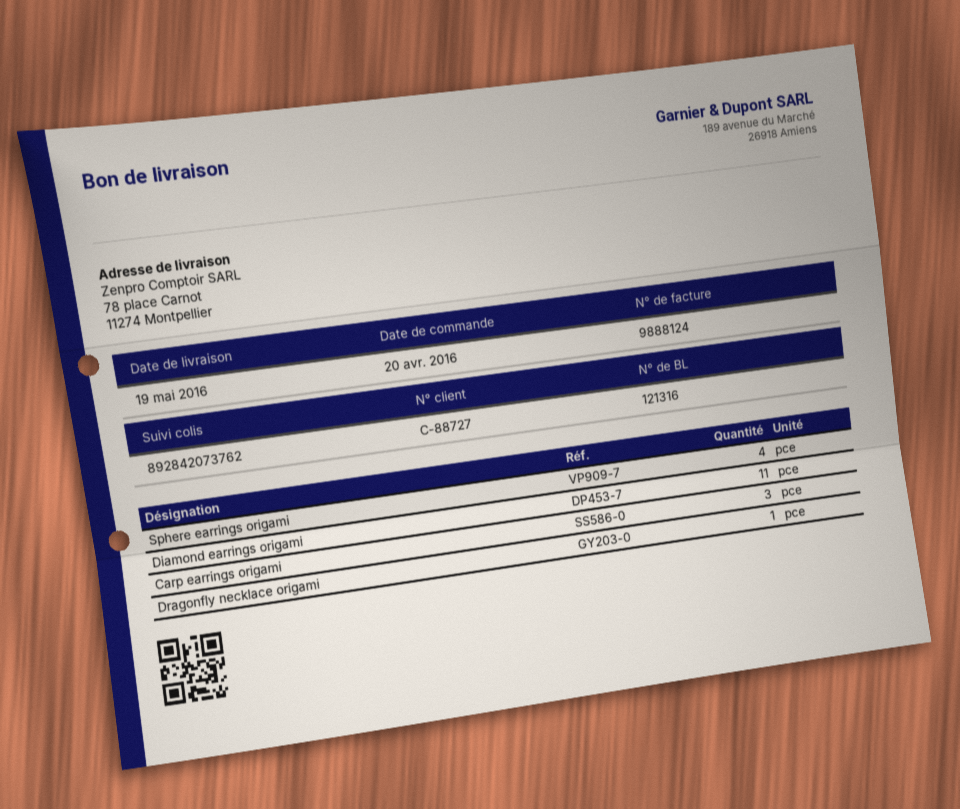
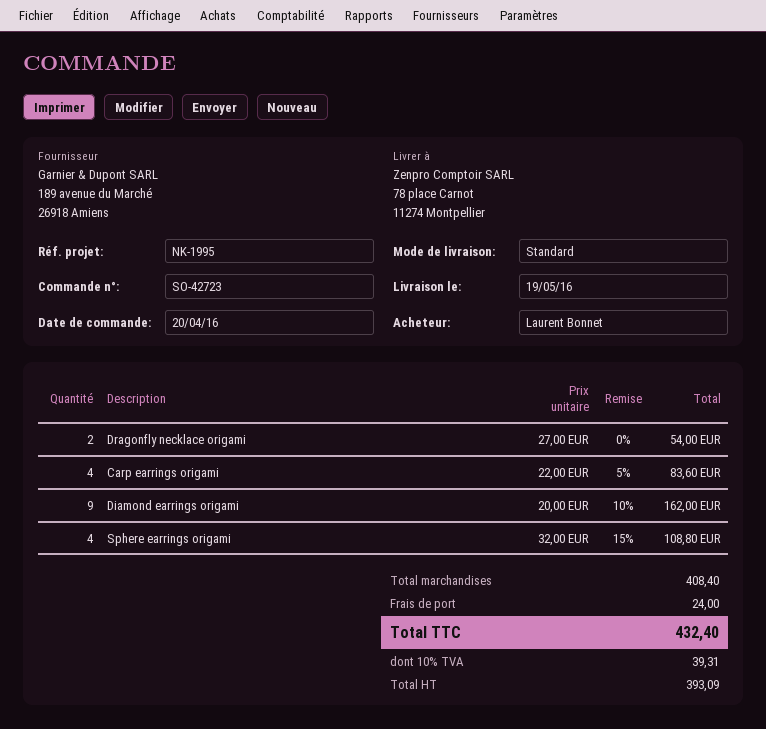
Diamond earrings origami: 11 -> 9
Carp earrings origami: 3 -> 4
Dragonfly necklace origami: 1 -> 2

